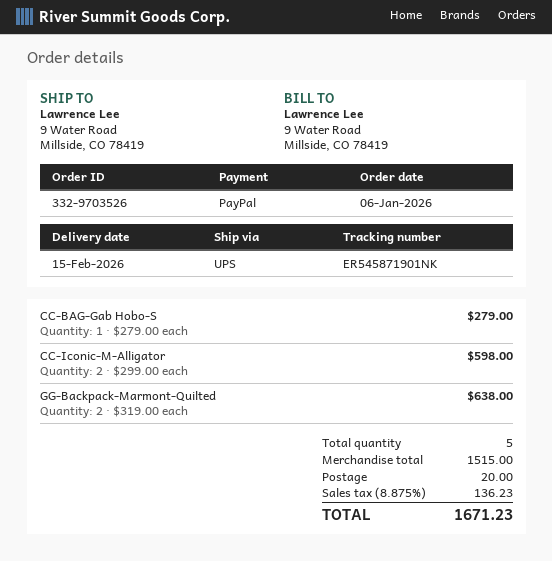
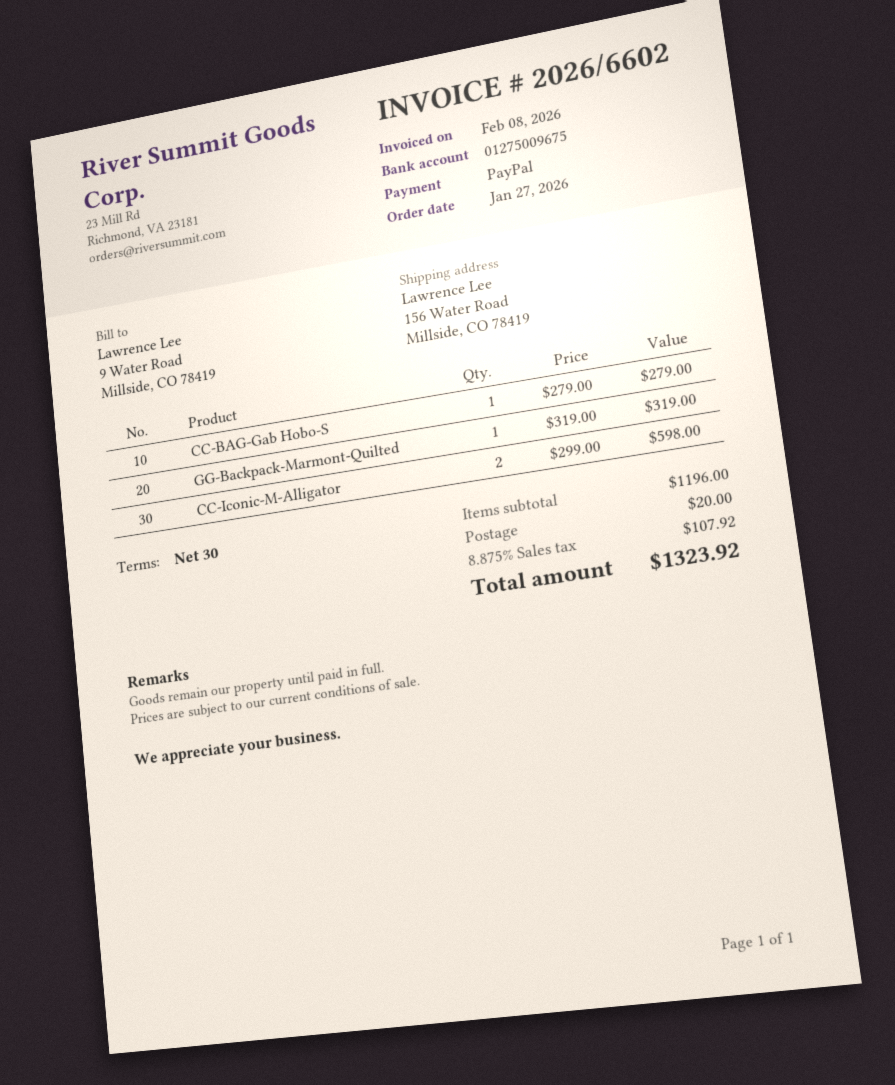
order date: 2026-01-06 -> 2026-01-27
ship to: 9 Water Road, Millside, CO 78419 -> 156 Water Road, Millside, CO 78419
GG-Backpack-Marmont-Quilted: 2 x 319.00 = 638.00 -> 1 x 319.00 = 319.00
subtotal: 1515.00 -> 1196.00
tax: 8.875% = 136.23 -> 8.875% = 107.92
total: 1671.23 -> 1323.92

